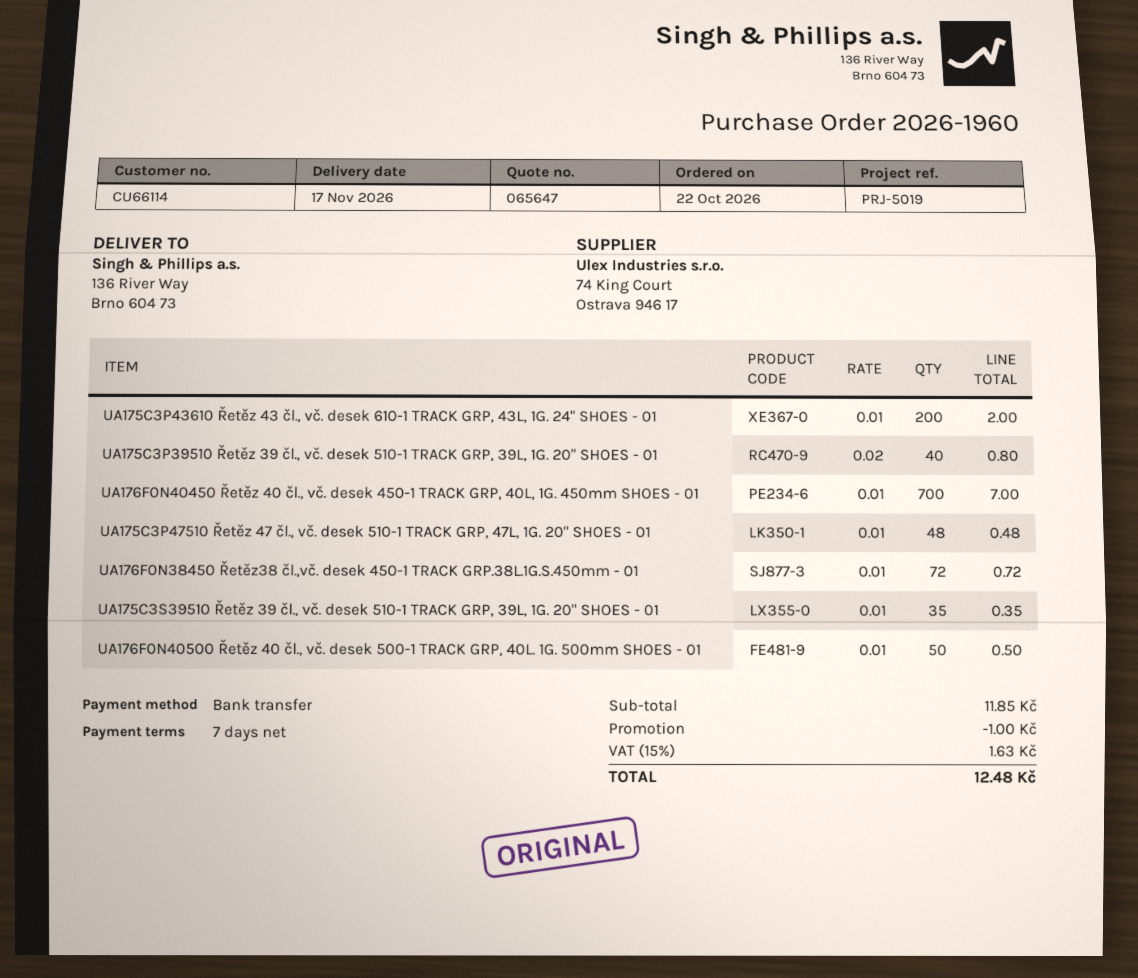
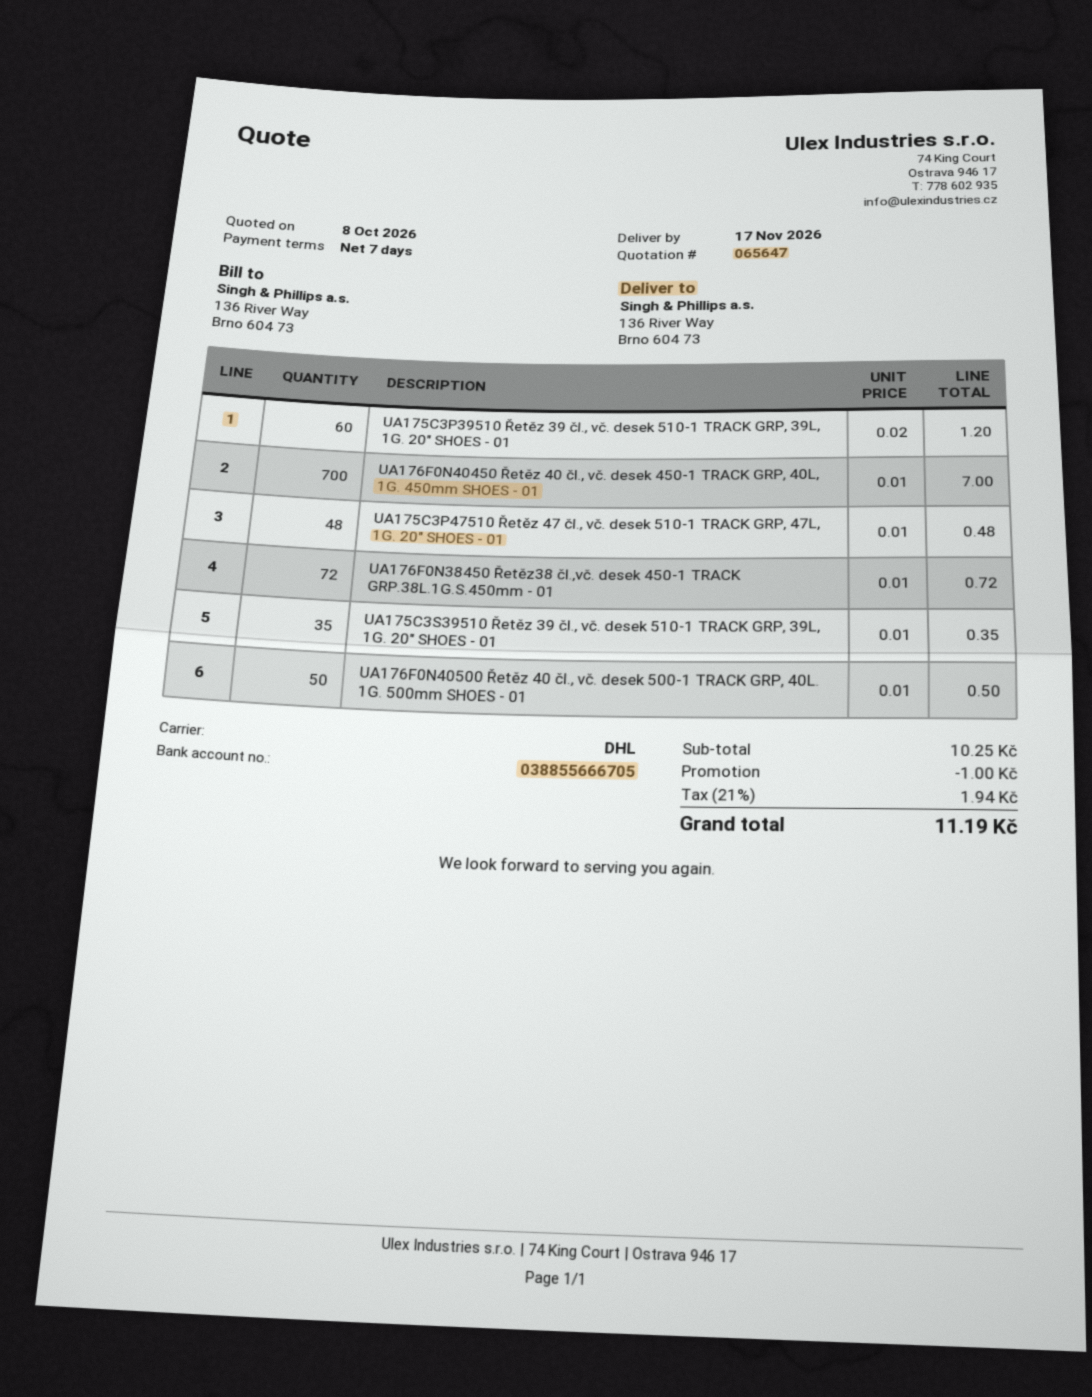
UA175C3P43610 Řetěz 43 čl., vč. desek 610-1 TRACK GRP, 43L, 1G. 24" SHOES - 01: 200 x 0.01 = 2.00 -> none
UA175C3P39510 Řetěz 39 čl., vč. desek 510-1 TRACK GRP, 39L, 1G. 20" SHOES - 01: 40 x 0.02 = 0.80 -> 60 x 0.02 = 1.20
subtotal: 11.85 -> 10.25
tax: 15% = 1.63 -> 21% = 1.94
total: 12.48 -> 11.19

